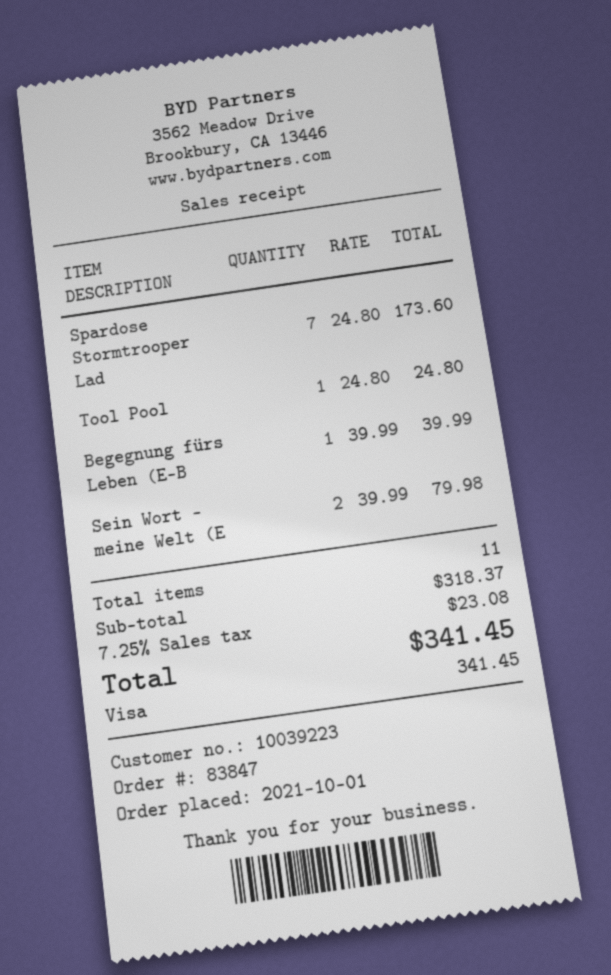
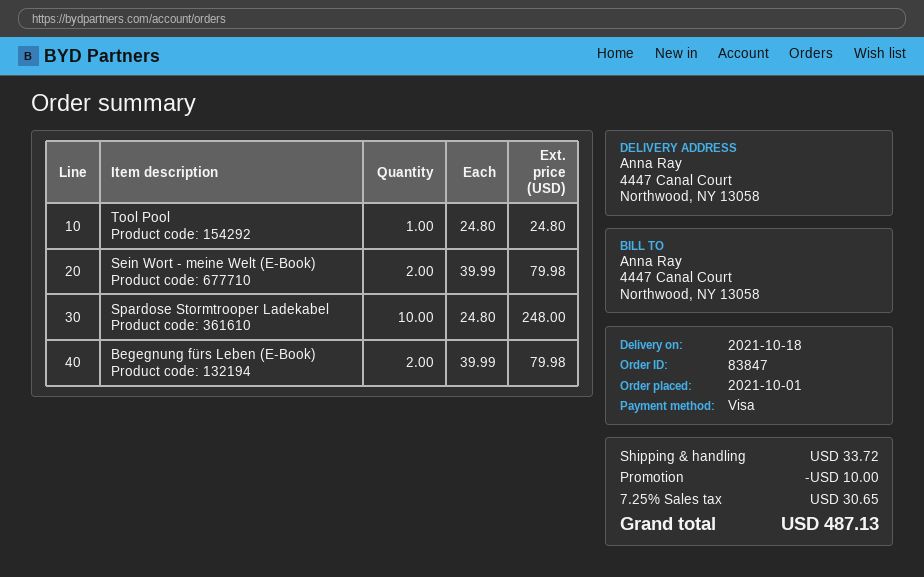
Spardose Stormtrooper Lad: 7 x 24.80 = 173.60 -> 10 x 24.80 = 248.00
Begegnung fürs Leben (E-B: 1 x 39.99 = 39.99 -> 2 x 39.99 = 79.98
discount: none -> 10.00
shipping: none -> 33.72
tax: 7.25% = 23.08 -> 7.25% = 30.65
total: 341.45 -> 487.13

